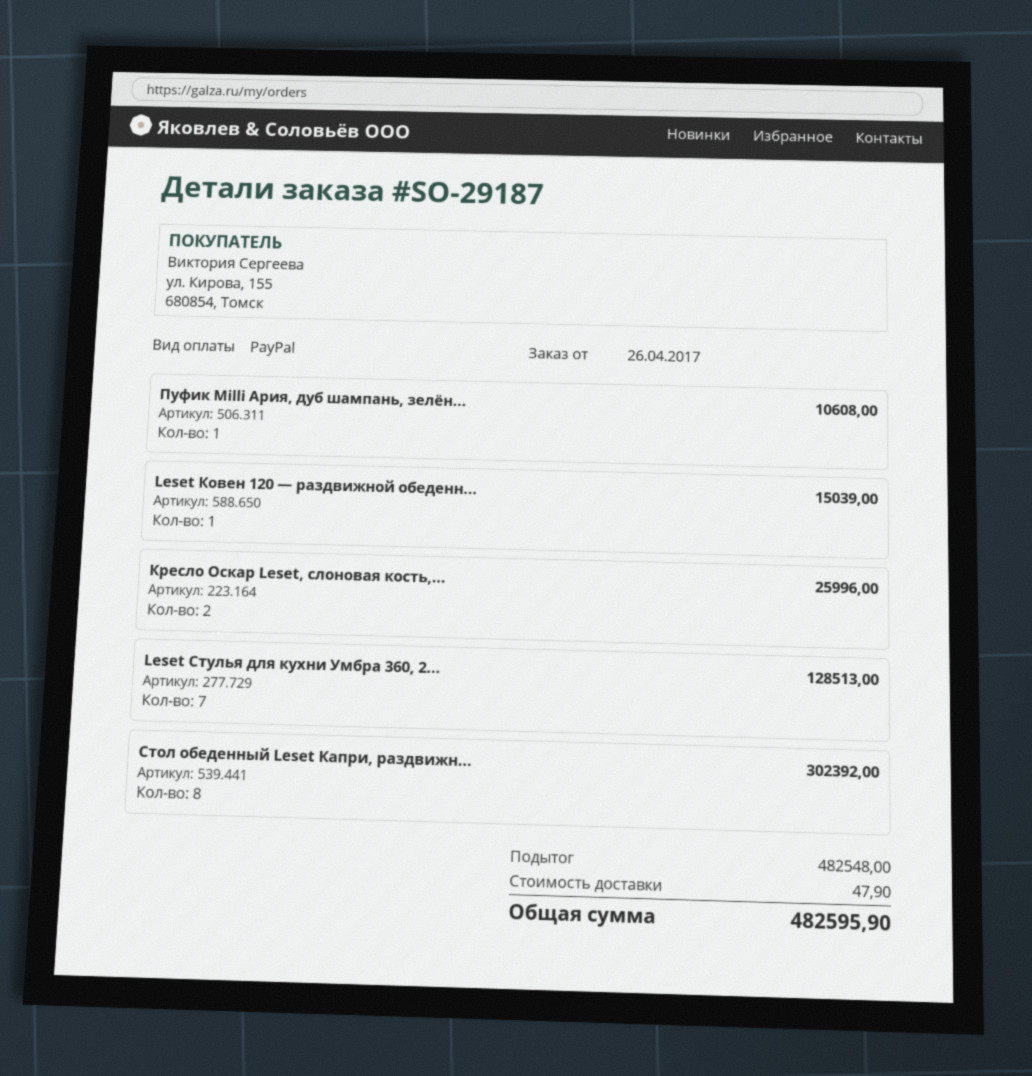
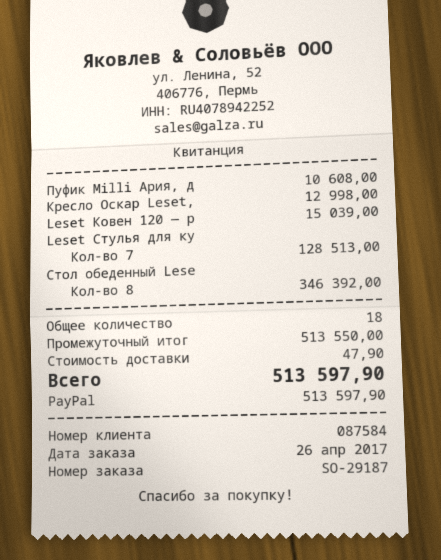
Кресло Оскар Leset, слоновая кость,...: 2 for 25996.00 -> 1 for 12998.00
Стол обеденный Leset Капри, раздвижн...: 8 for 302392.00 -> 8 for 346392.00
subtotal: 482548.00 -> 513550.00
total: 482595.90 -> 513597.90

